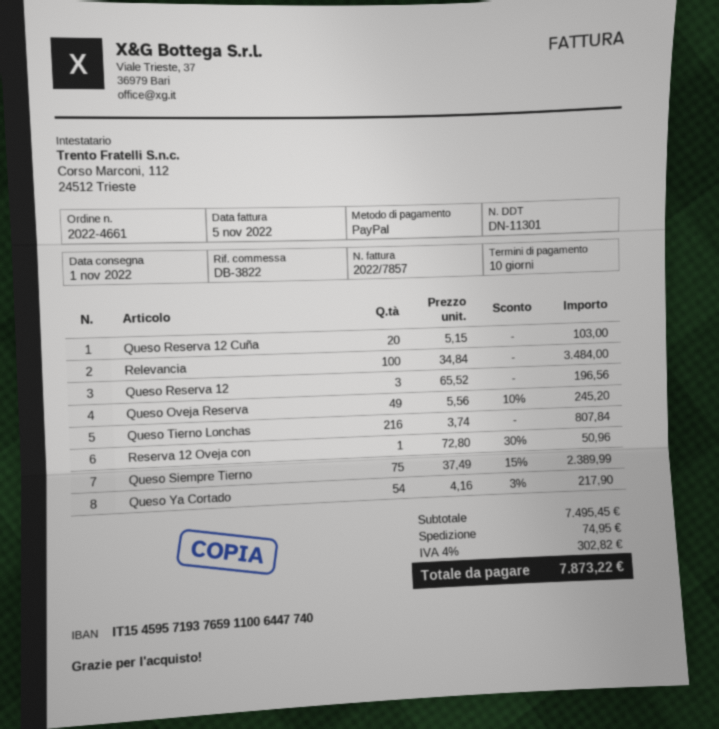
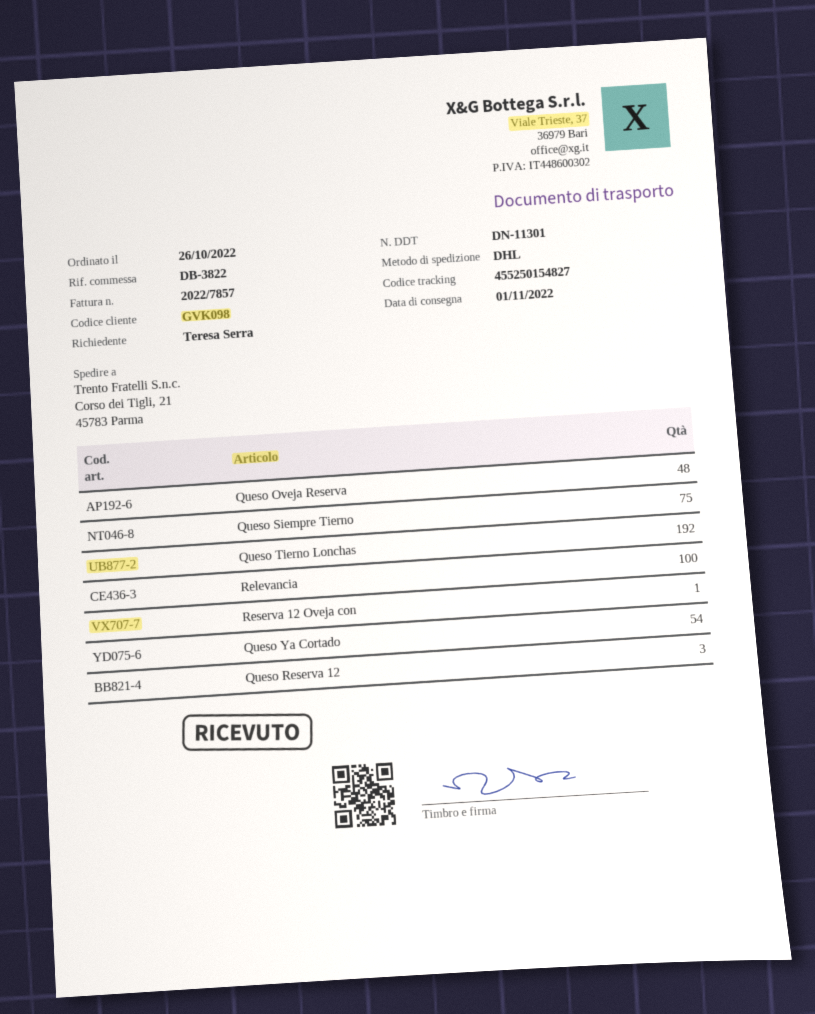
Queso Reserva 12 Cuña: 20 -> none
Queso Oveja Reserva: 49 -> 48
Queso Tierno Lonchas: 216 -> 192

